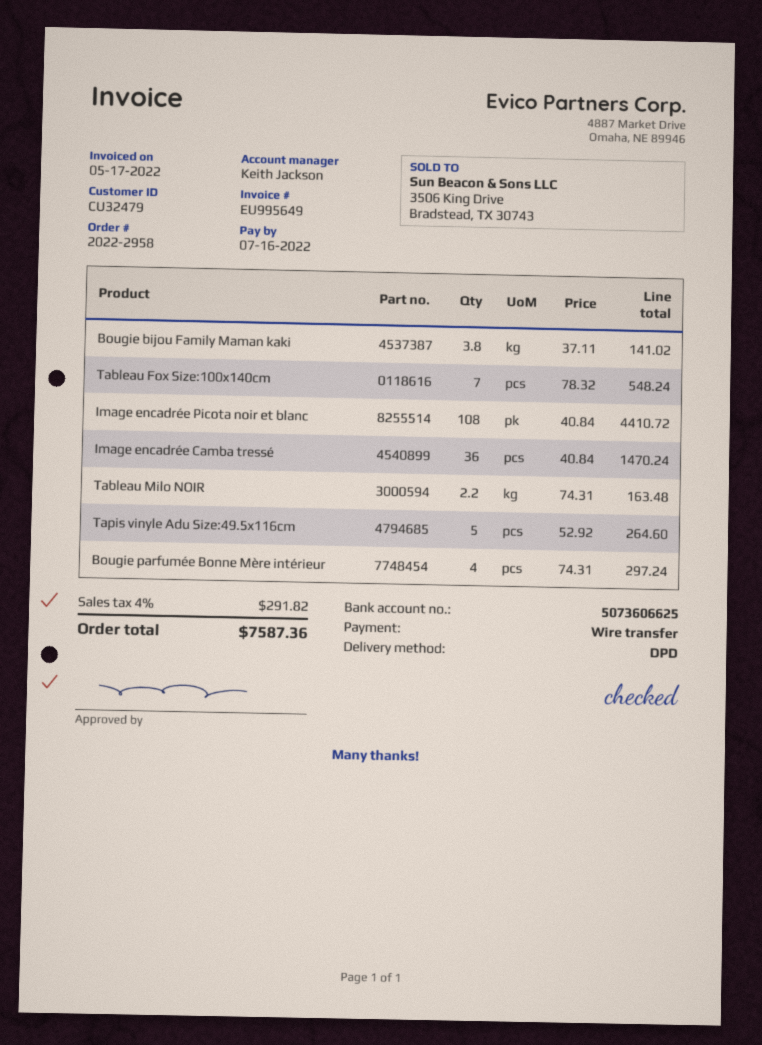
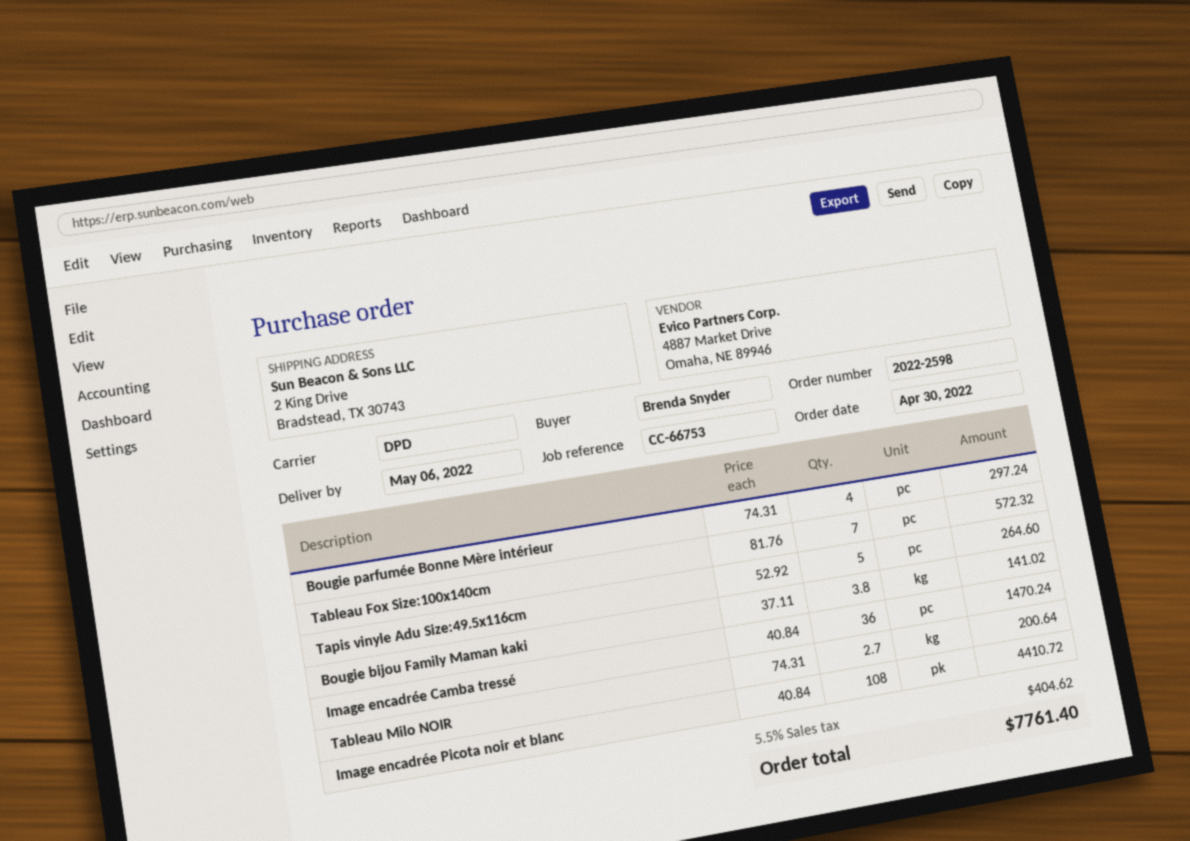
order number: 2022-2958 -> 2022-2598
Tableau Fox Size:100x140cm: 7 x 78.32 = 548.24 -> 7 x 81.76 = 572.32
Tableau Milo NOIR: 2.2 x 74.31 = 163.48 -> 2.7 x 74.31 = 200.64
tax: 4% = 291.82 -> 5.5% = 404.62
total: 7587.36 -> 7761.40

